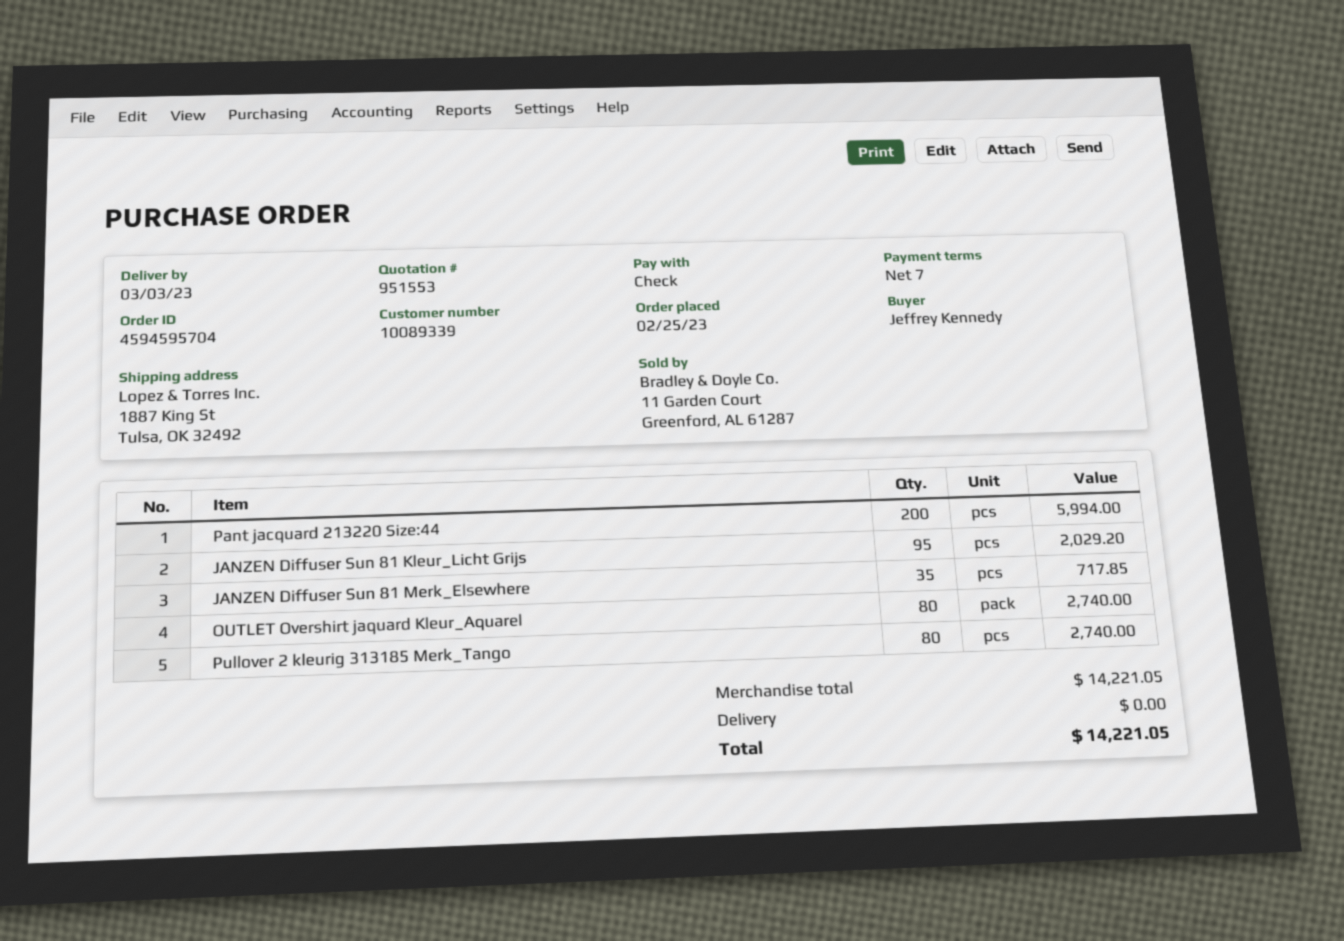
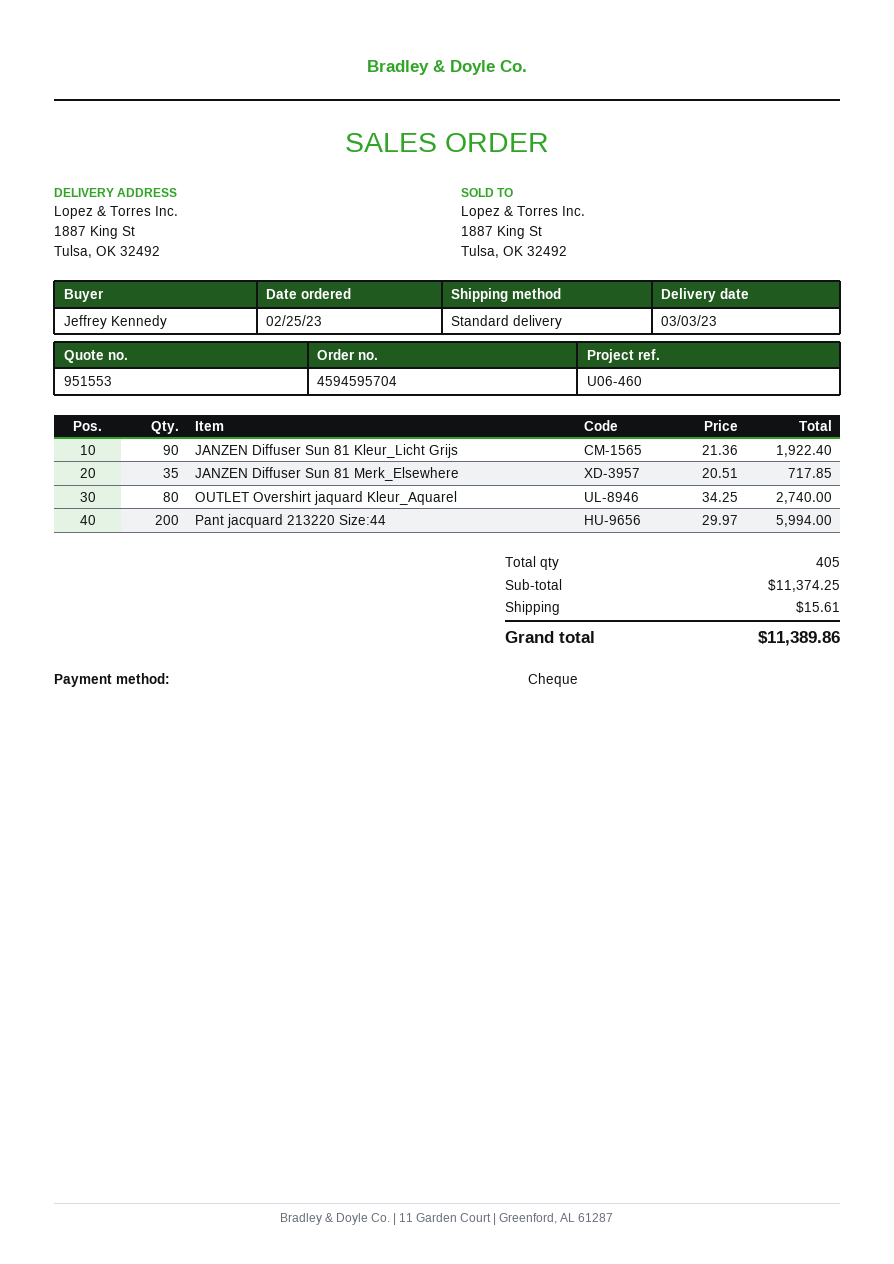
JANZEN Diffuser Sun 81 Kleur_Licht Grijs: 95 for 2029.20 -> 90 for 1922.40
Pullover 2 kleurig 313185 Merk_Tango: 80 for 2740.00 -> none
subtotal: 14221.05 -> 11374.25
shipping: 0.00 -> 15.61
total: 14221.05 -> 11389.86

